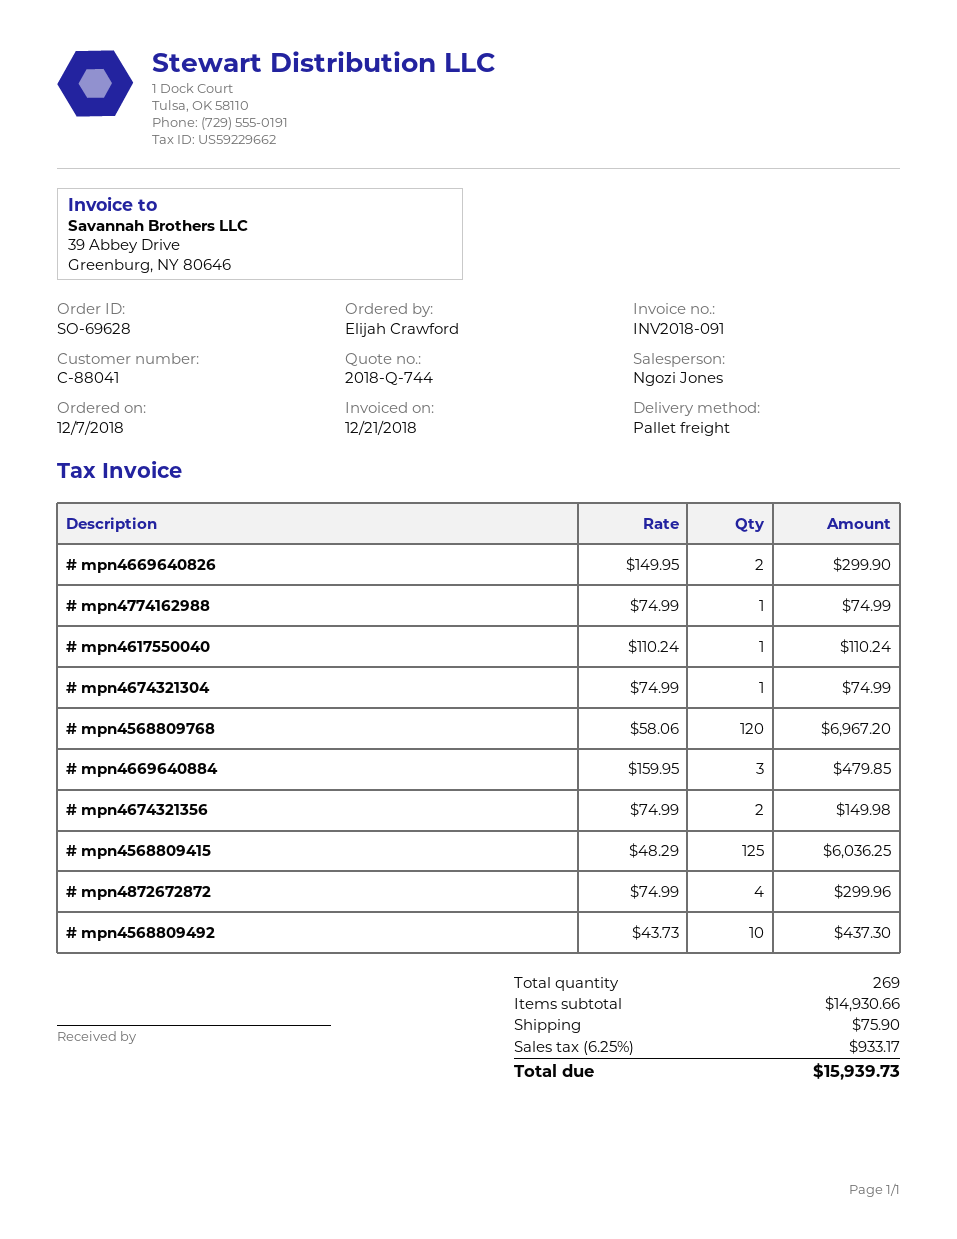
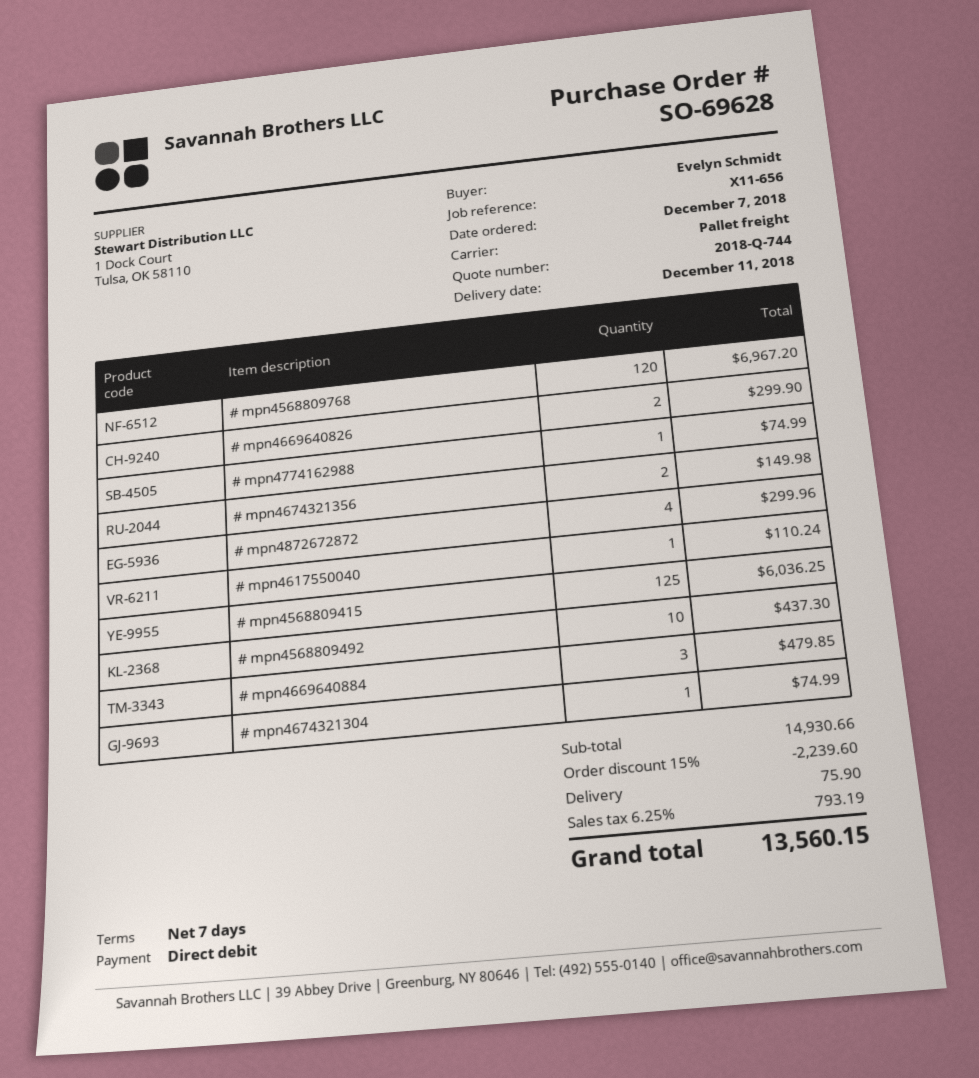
ordered by: Elijah Crawford -> Evelyn Schmidt
discount: none -> 15% = 2239.60
tax: 6.25% = 933.17 -> 6.25% = 793.19
total: 15939.73 -> 13560.15

